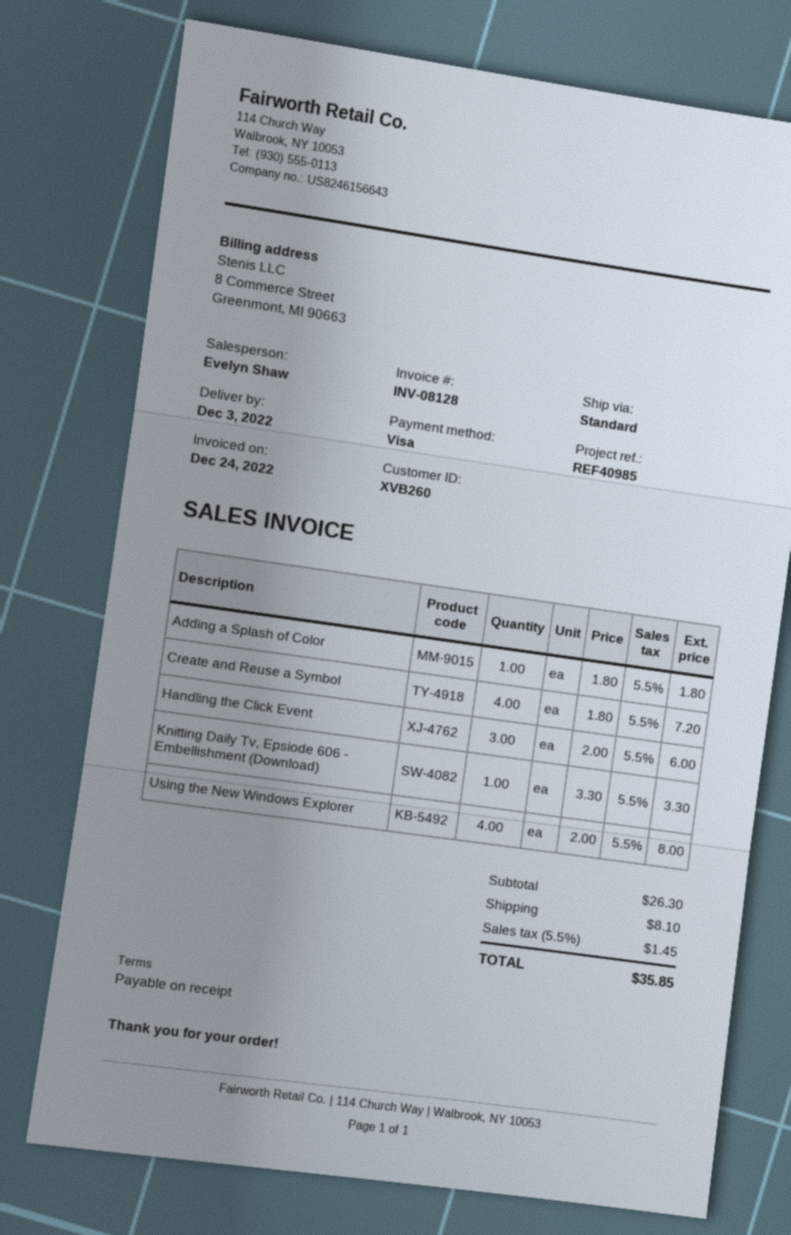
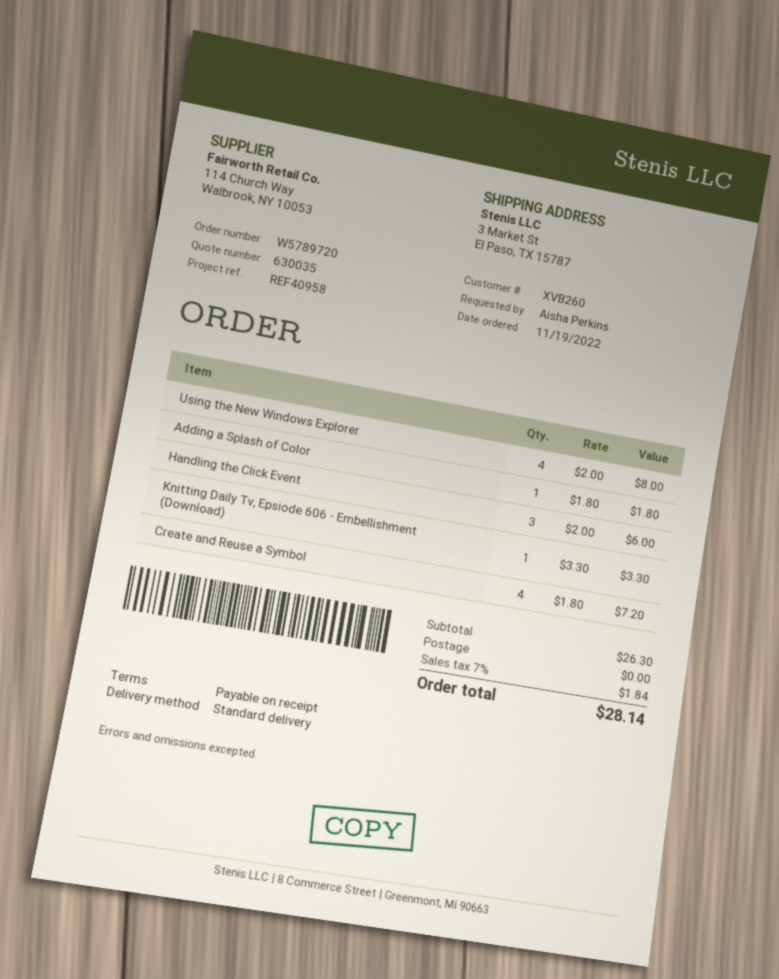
reference: REF40985 -> REF40958
shipping: 8.10 -> 0.00
tax: 5.5% = 1.45 -> 7% = 1.84
total: 35.85 -> 28.14

